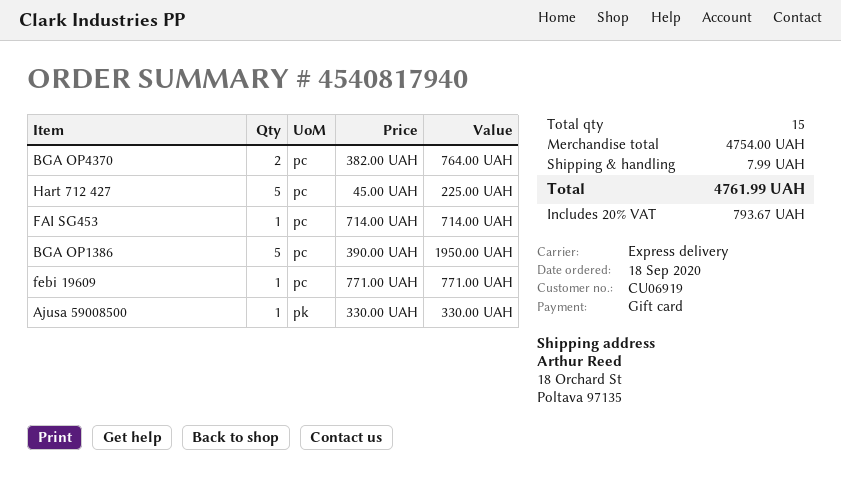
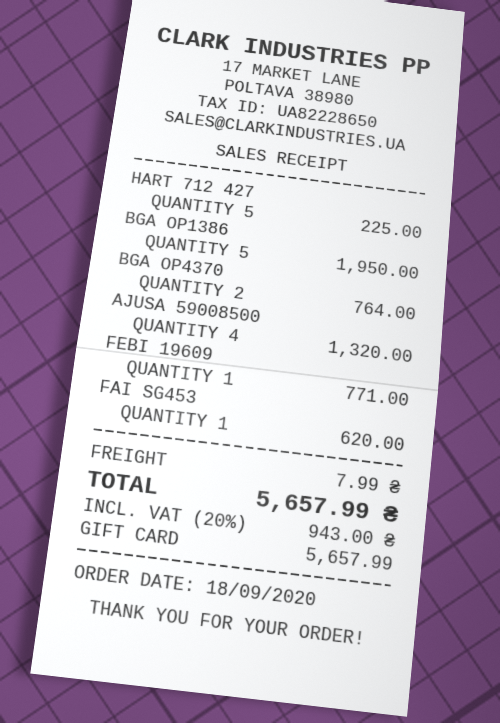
FAI SG453: 1 for 714.00 -> 1 for 620.00
Ajusa 59008500: 1 for 330.00 -> 4 for 1320.00
tax: 20% = 793.67 -> 20% = 943.00
total: 4761.99 -> 5657.99

